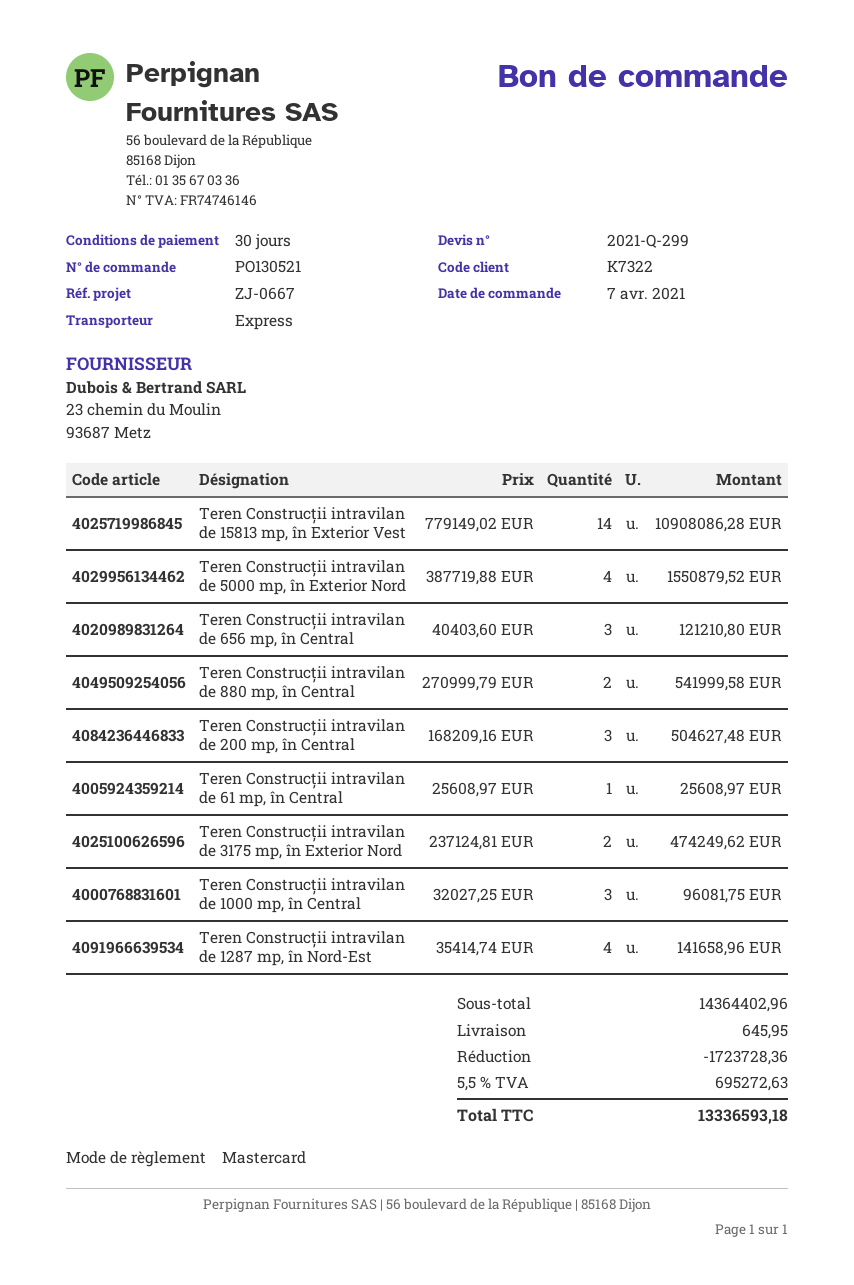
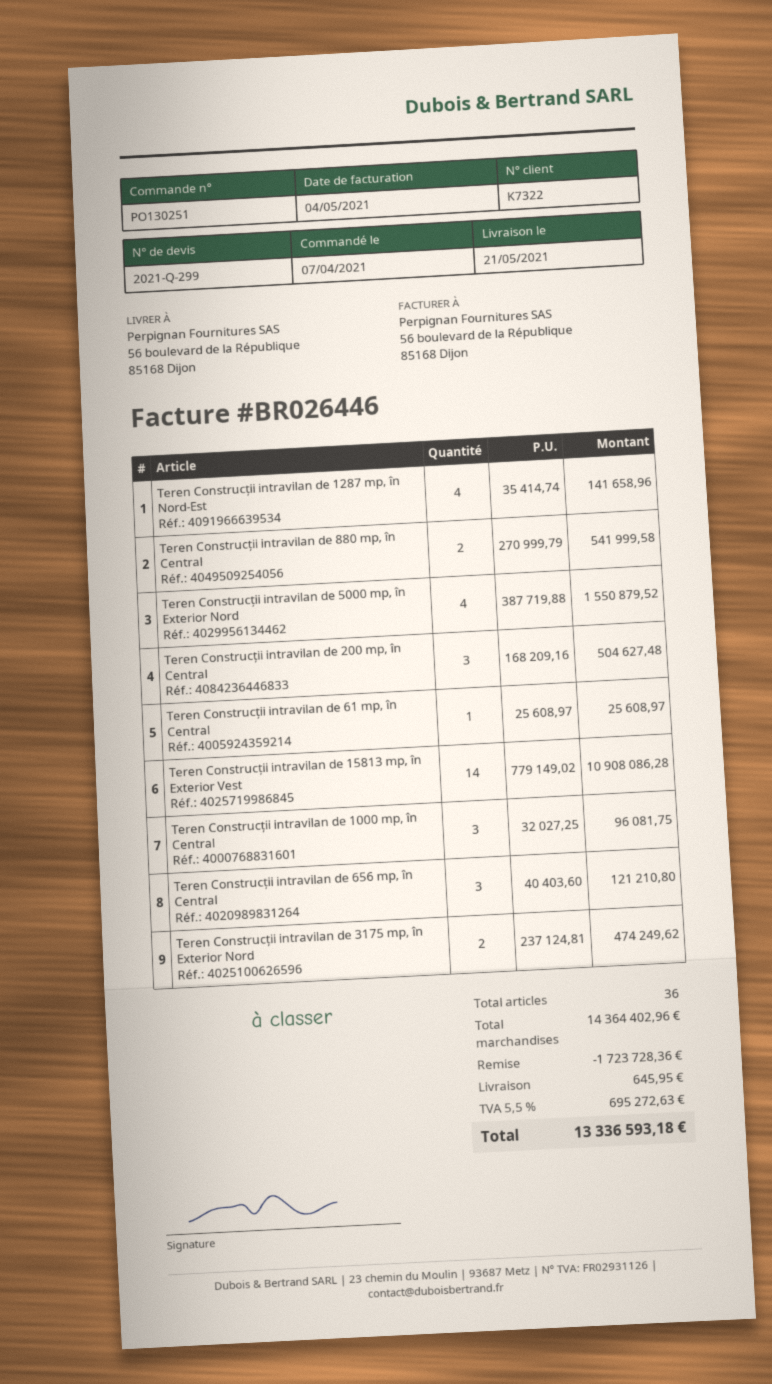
order number: PO130521 -> PO130251

